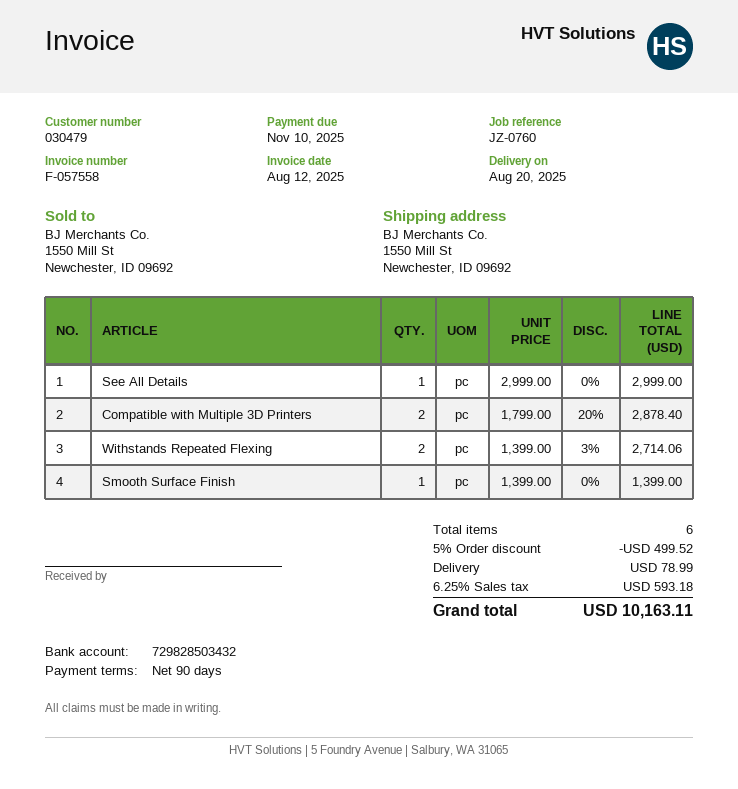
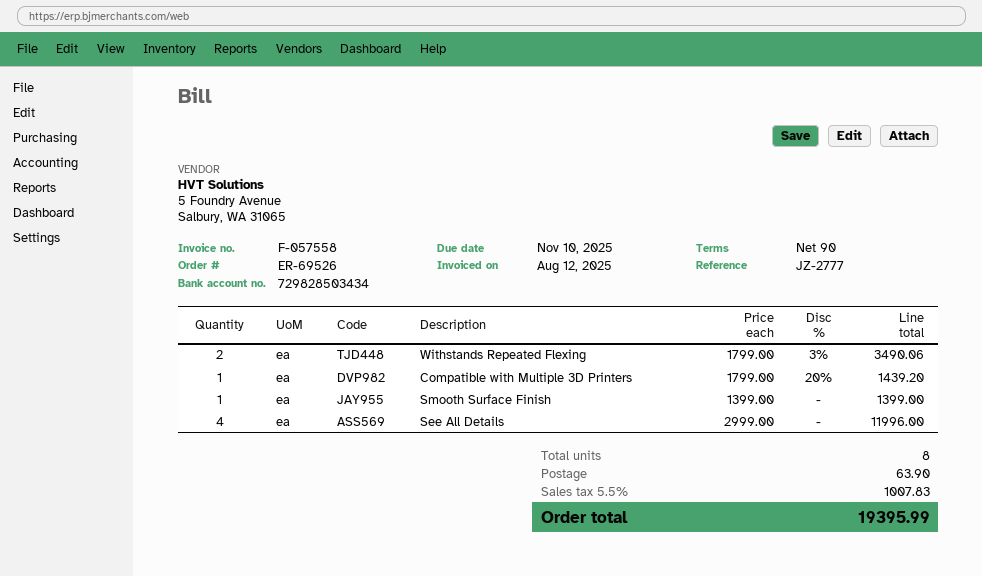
reference: JZ-0760 -> JZ-2777
bank account: 729828503432 -> 729828503434
See All Details: 1 x 2999.00 = 2999.00 -> 4 x 2999.00 = 11996.00
Compatible with Multiple 3D Printers: 2 x 1799.00 - 20% = 2878.40 -> 1 x 1799.00 - 20% = 1439.20
Withstands Repeated Flexing: 2 x 1399.00 - 3% = 2714.06 -> 2 x 1799.00 - 3% = 3490.06
total quantity: 6 -> 8
discount: 5% = 499.52 -> none
shipping: 78.99 -> 63.90
tax: 6.25% = 593.18 -> 5.5% = 1007.83
total: 10163.11 -> 19395.99

